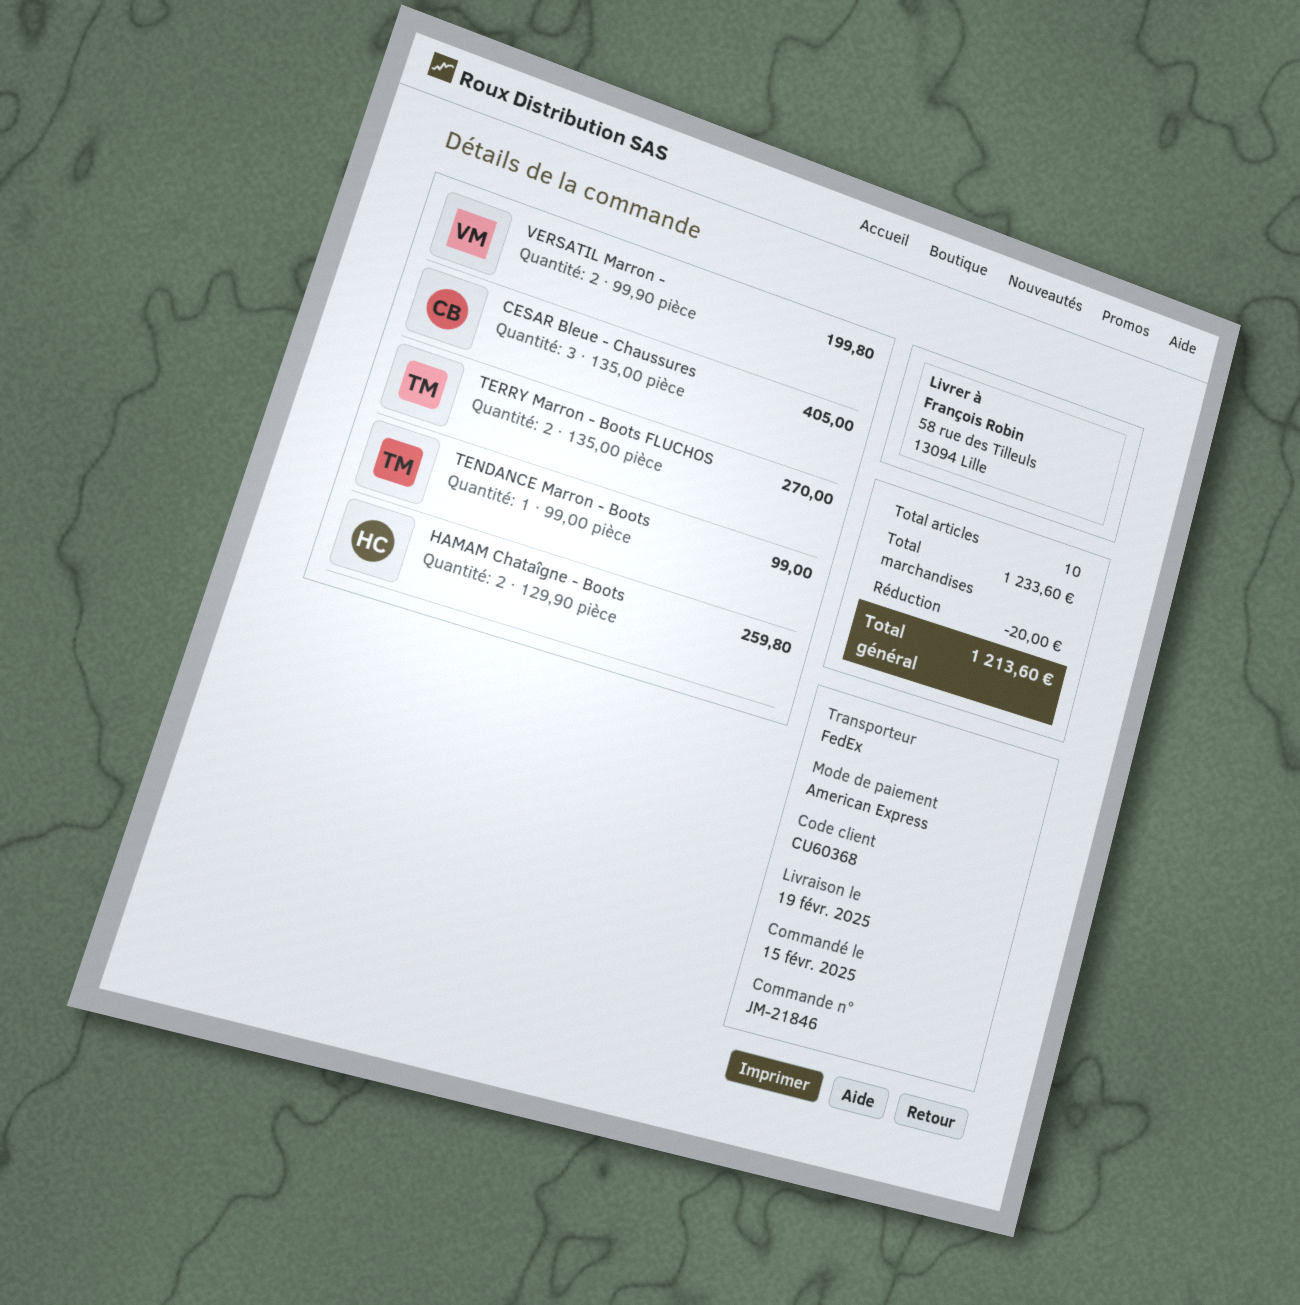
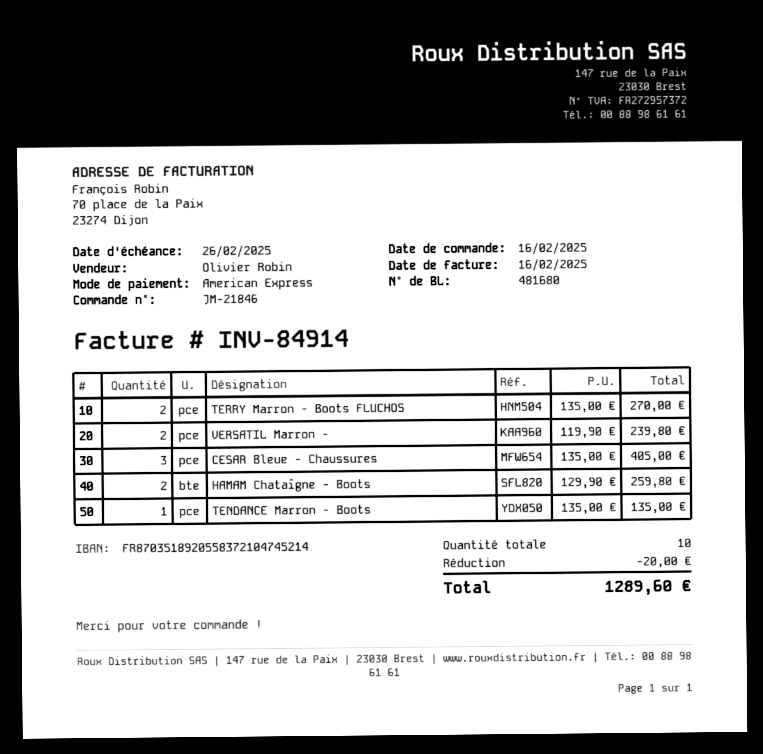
order date: 2025-02-15 -> 2025-02-16
VERSATIL Marron -: 2 x 99.90 = 199.80 -> 2 x 119.90 = 239.80
TENDANCE Marron - Boots: 1 x 99.00 = 99.00 -> 1 x 135.00 = 135.00
total: 1213.60 -> 1289.60

